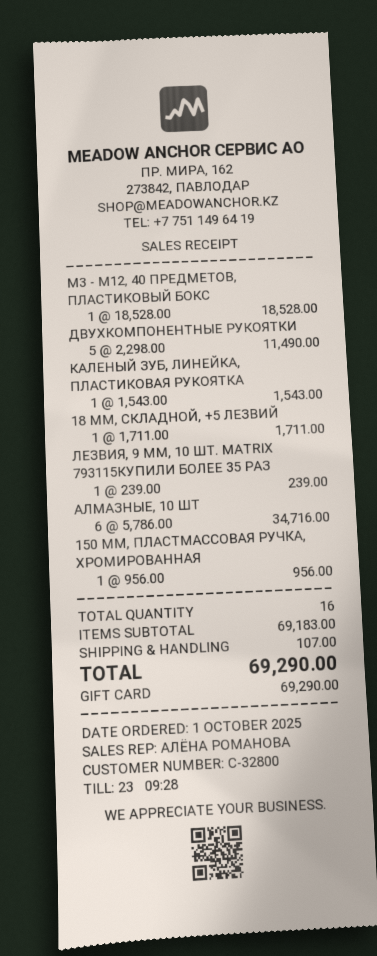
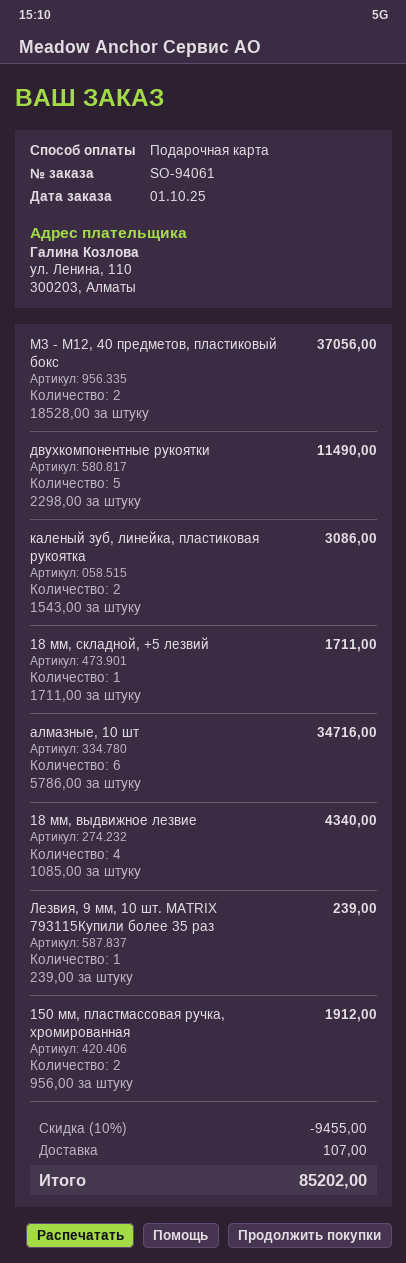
М3 - М12, 40 ПРЕДМЕТОВ, ПЛАСТИКОВЫЙ БОКС: 1 x 18528.00 = 18528.00 -> 2 x 18528.00 = 37056.00
КАЛЕНЫЙ ЗУБ, ЛИНЕЙКА, ПЛАСТИКОВАЯ РУКОЯТКА: 1 x 1543.00 = 1543.00 -> 2 x 1543.00 = 3086.00
150 ММ, ПЛАСТМАССОВАЯ РУЧКА, ХРОМИРОВАННАЯ: 1 x 956.00 = 956.00 -> 2 x 956.00 = 1912.00
18 мм, выдвижное лезвие: none -> 4 x 1085.00 = 4340.00
discount: none -> 10% = 9455.00
total: 69290.00 -> 85202.00

